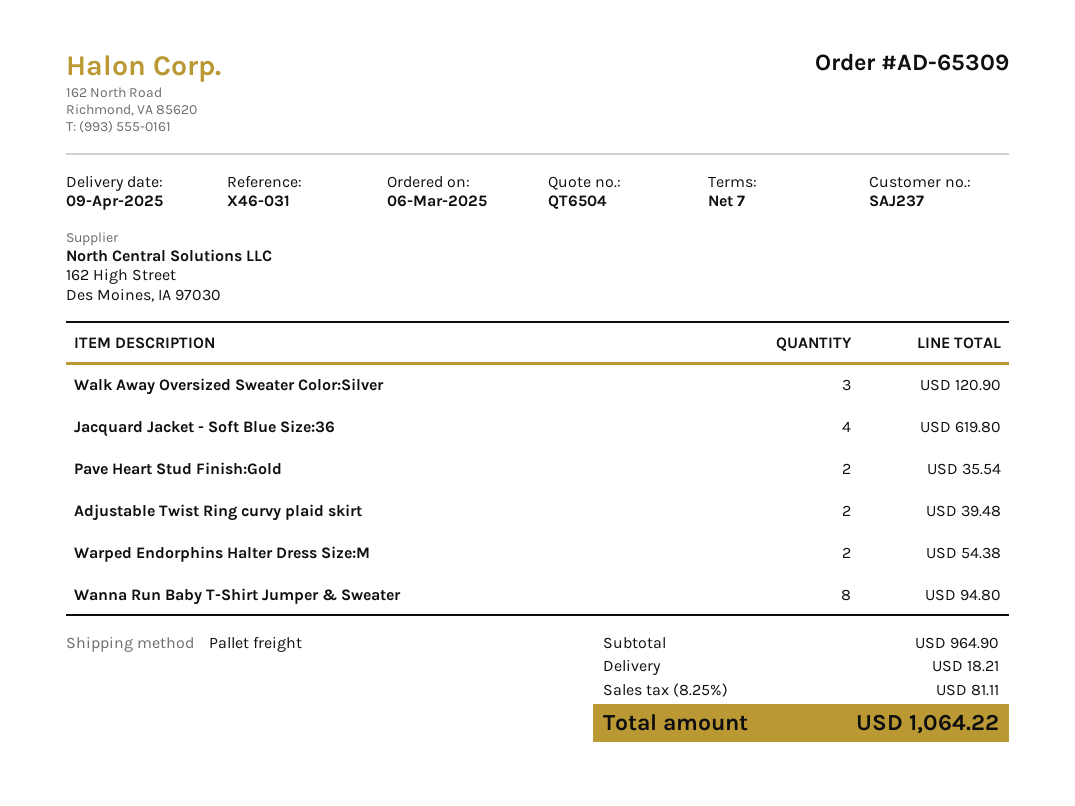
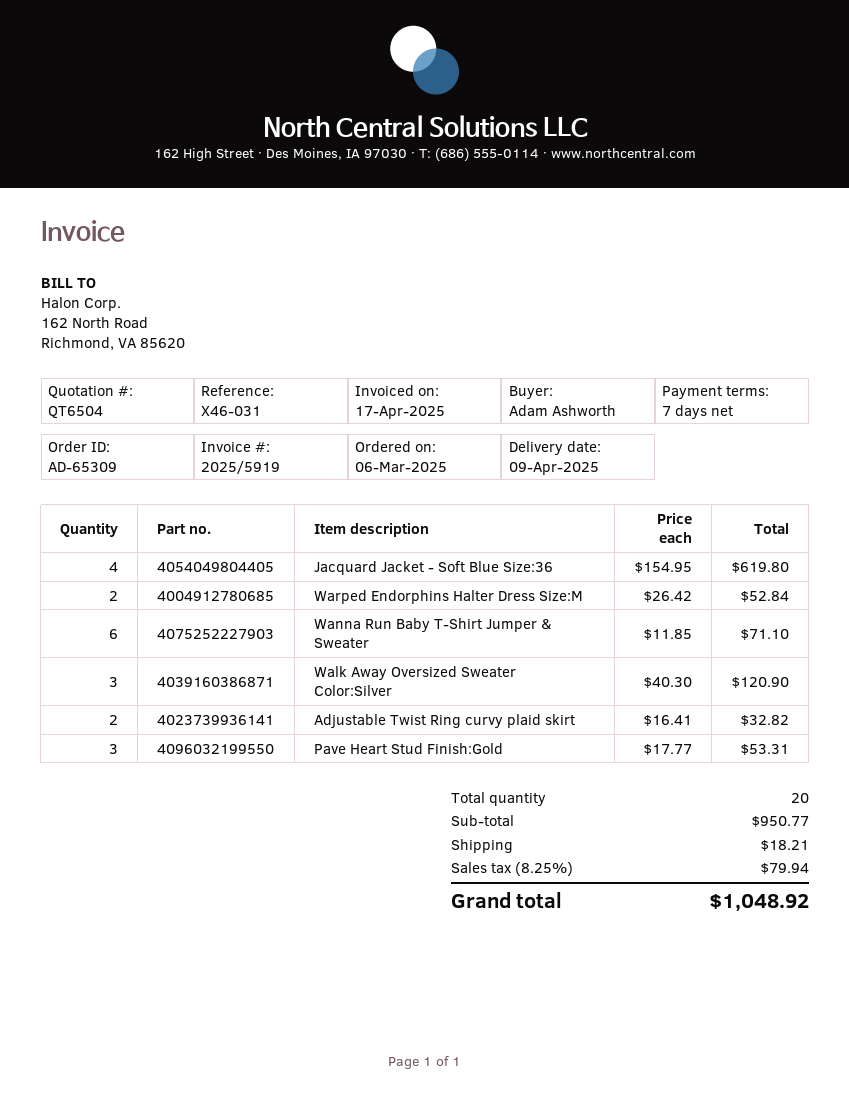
Pave Heart Stud Finish:Gold: 2 for 35.54 -> 3 for 53.31
Adjustable Twist Ring curvy plaid skirt: 2 for 39.48 -> 2 for 32.82
Warped Endorphins Halter Dress Size:M: 2 for 54.38 -> 2 for 52.84
Wanna Run Baby T-Shirt Jumper & Sweater: 8 for 94.80 -> 6 for 71.10
subtotal: 964.90 -> 950.77
tax: 8.25% = 81.11 -> 8.25% = 79.94
total: 1064.22 -> 1048.92

